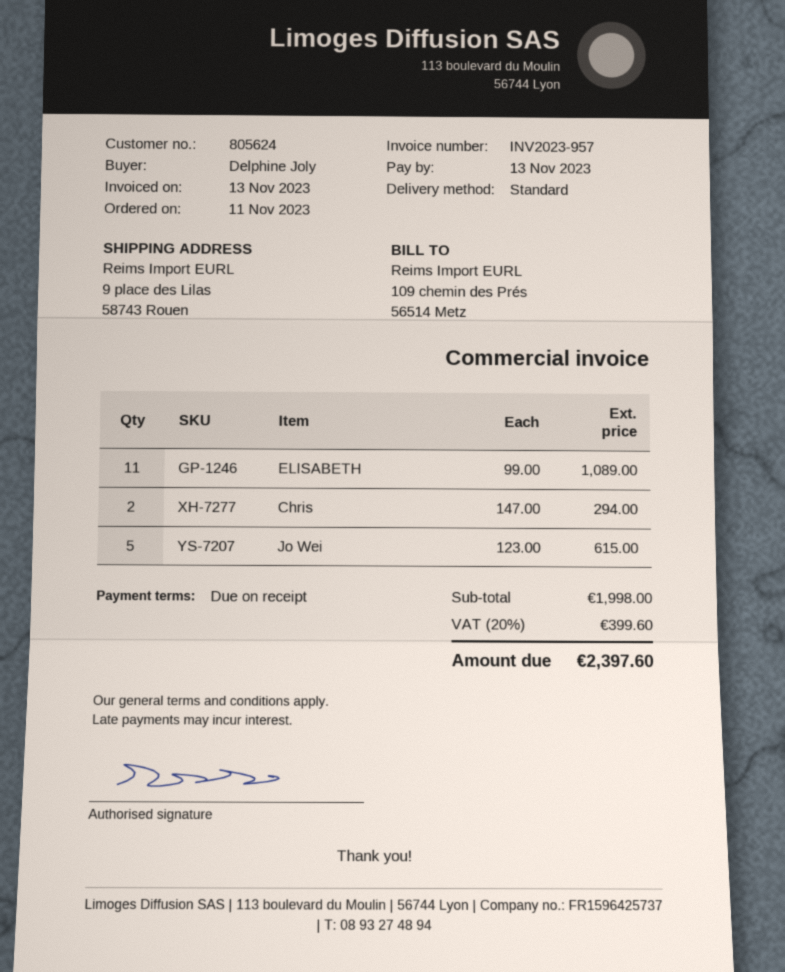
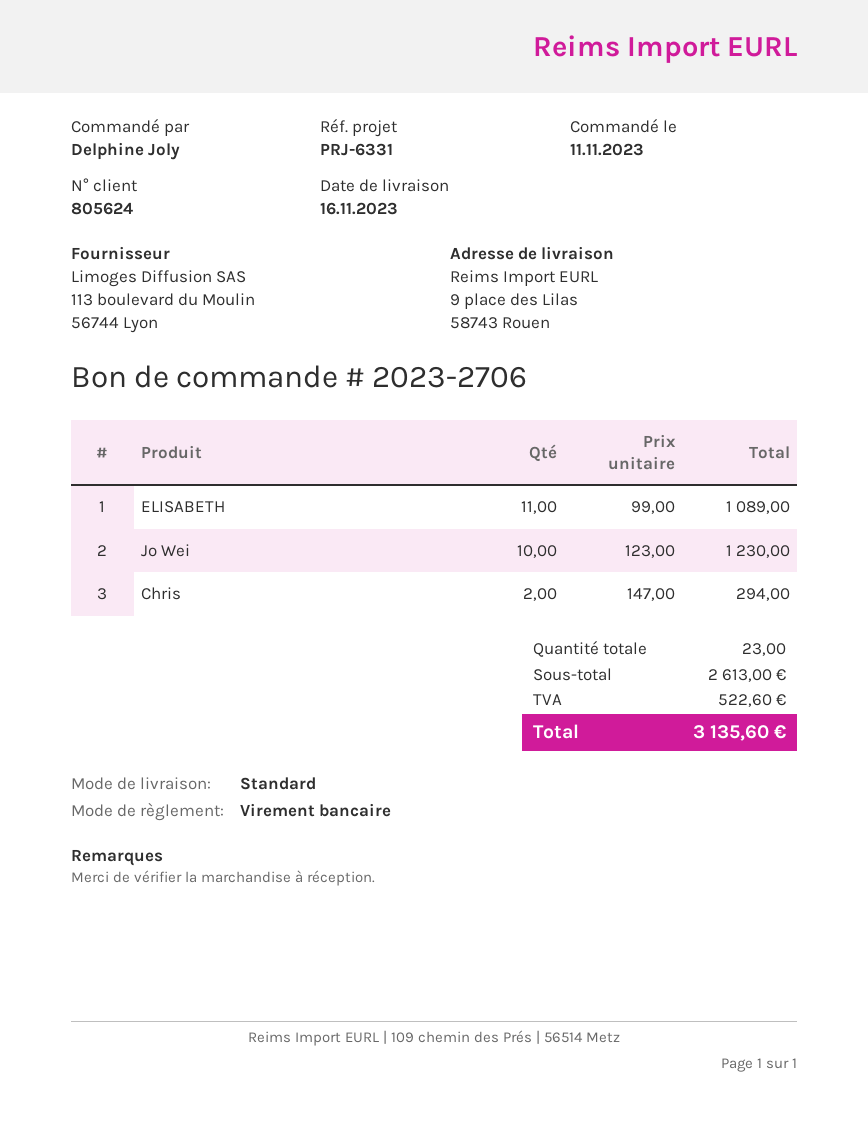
Jo Wei: 5 x 123.00 = 615.00 -> 10 x 123.00 = 1230.00
subtotal: 1998.00 -> 2613.00
tax: 399.60 -> 522.60
total: 2397.60 -> 3135.60

